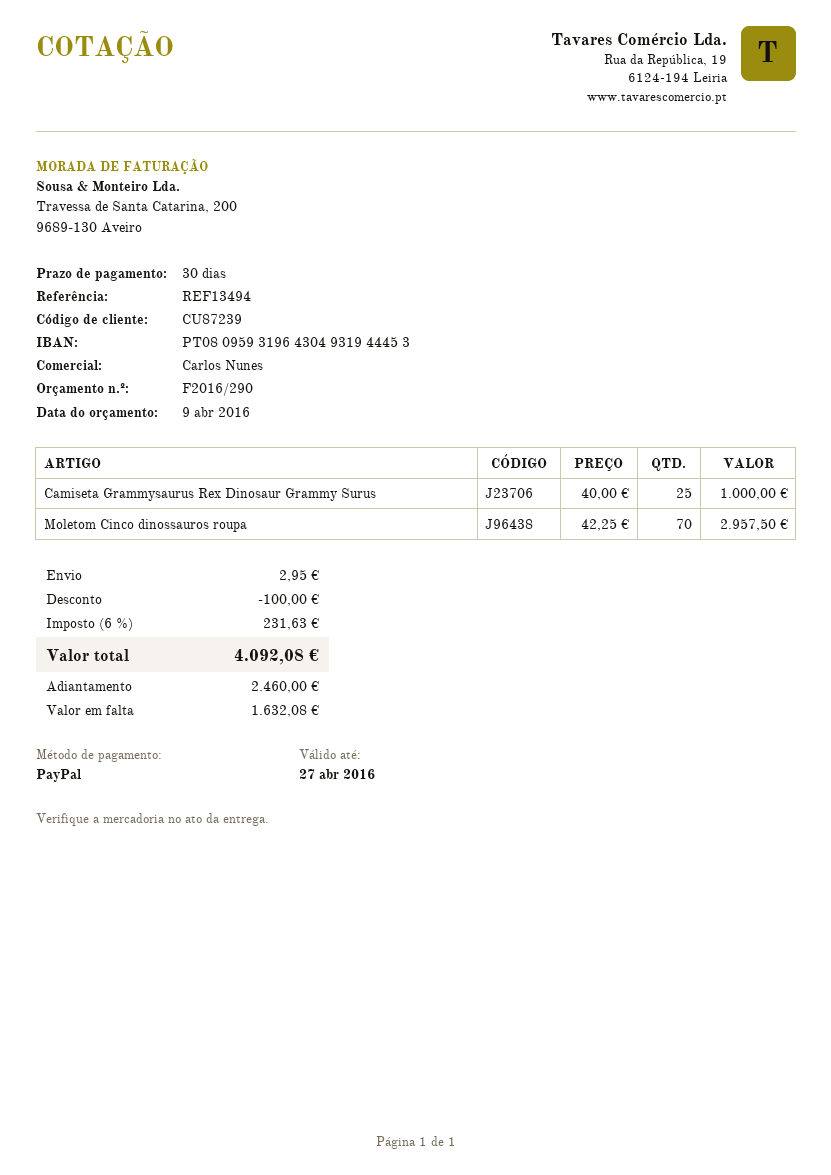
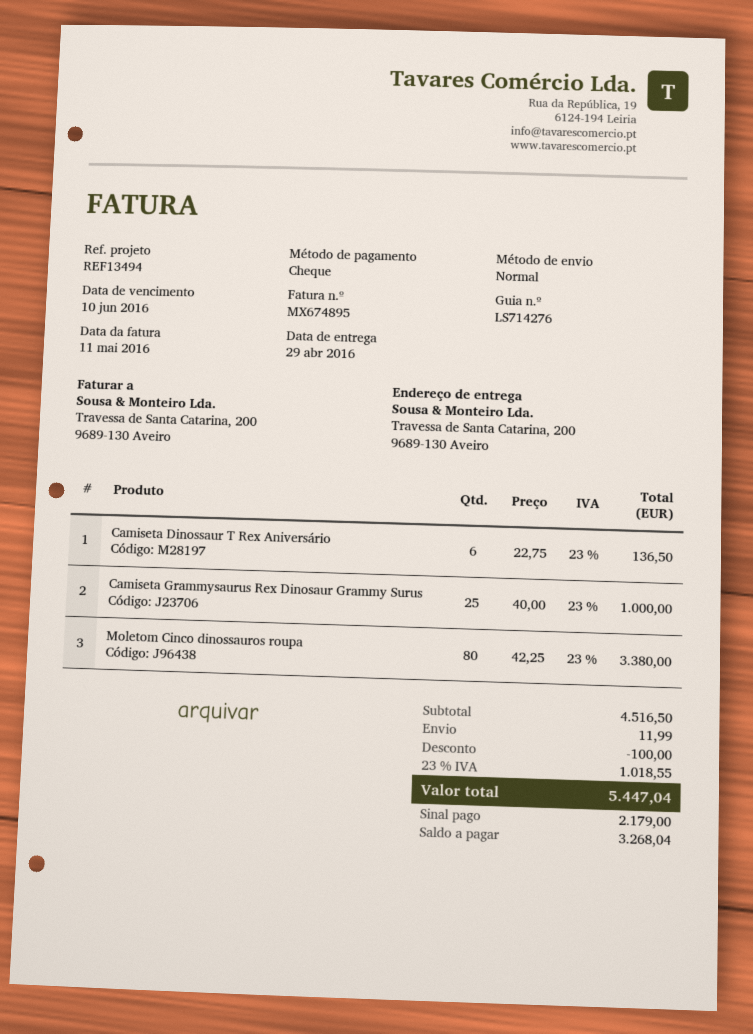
payment method: PayPal -> cheque
Moletom Cinco dinossauros roupa: 70 x 42.25 = 2957.50 -> 80 x 42.25 = 3380.00
Camiseta Dinossaur T Rex Aniversário: none -> 6 x 22.75 = 136.50
shipping: 2.95 -> 11.99
tax: 6% = 231.63 -> 23% = 1018.55
total: 4092.08 -> 5447.04
deposit: 2460.00 -> 2179.00
balance: 1632.08 -> 3268.04

